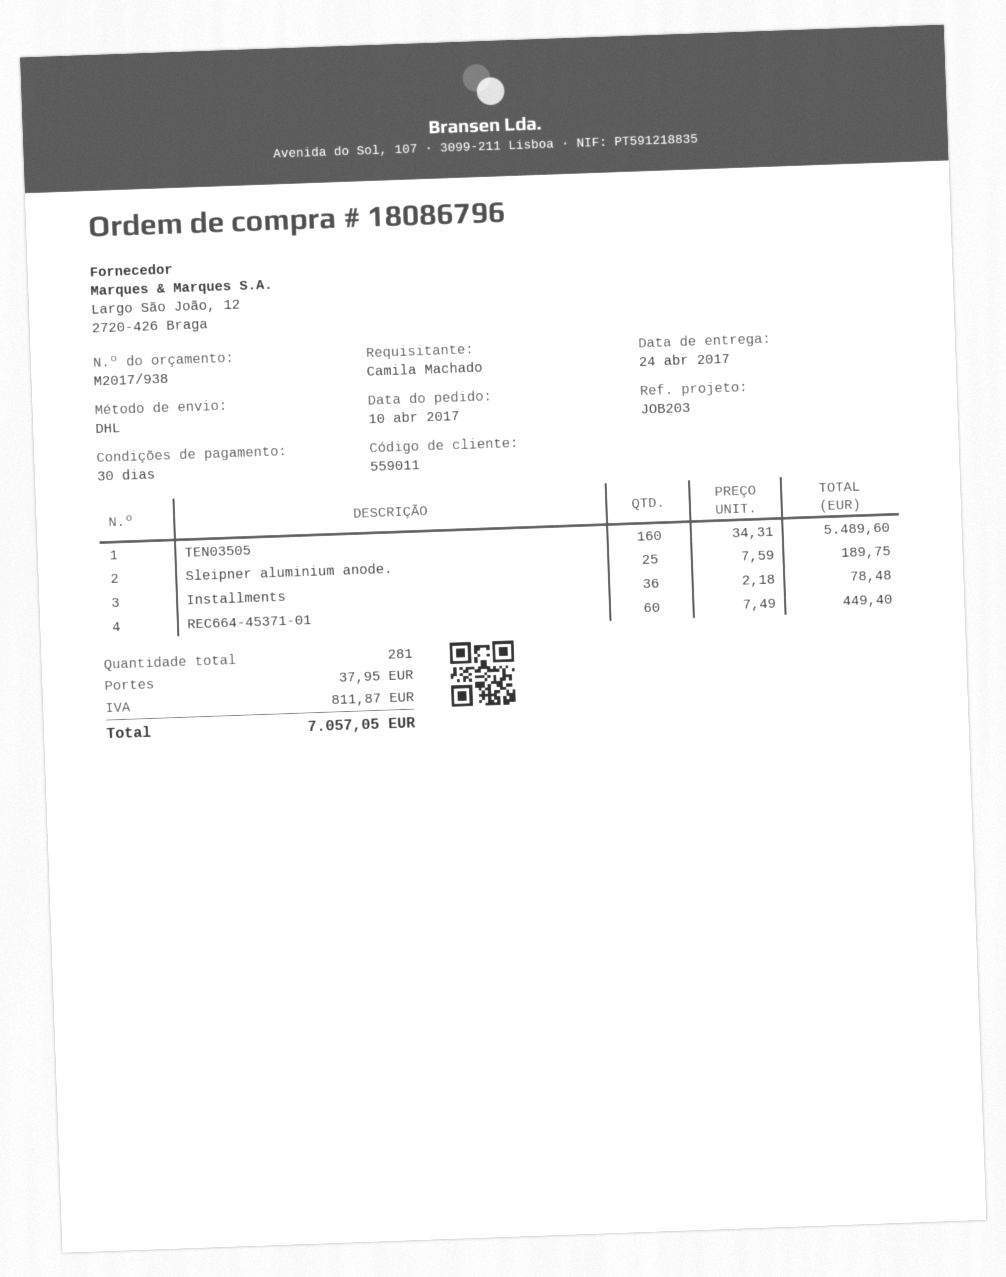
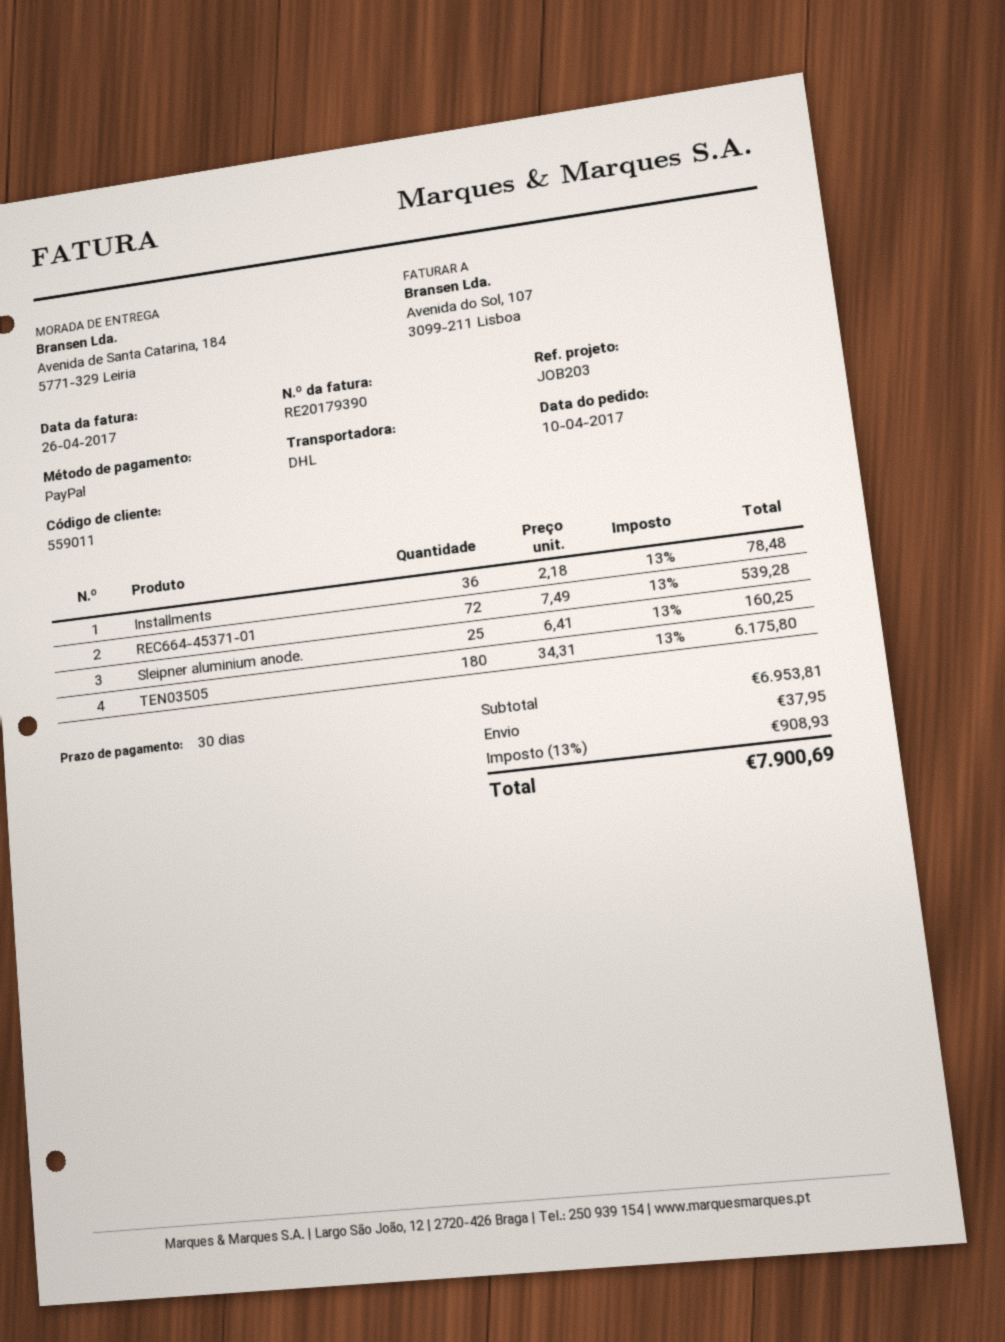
TEN03505: 160 x 34.31 = 5489.60 -> 180 x 34.31 = 6175.80
Sleipner aluminium anode.: 25 x 7.59 = 189.75 -> 25 x 6.41 = 160.25
REC664-45371-01: 60 x 7.49 = 449.40 -> 72 x 7.49 = 539.28
tax: 811.87 -> 908.93
total: 7057.05 -> 7900.69

